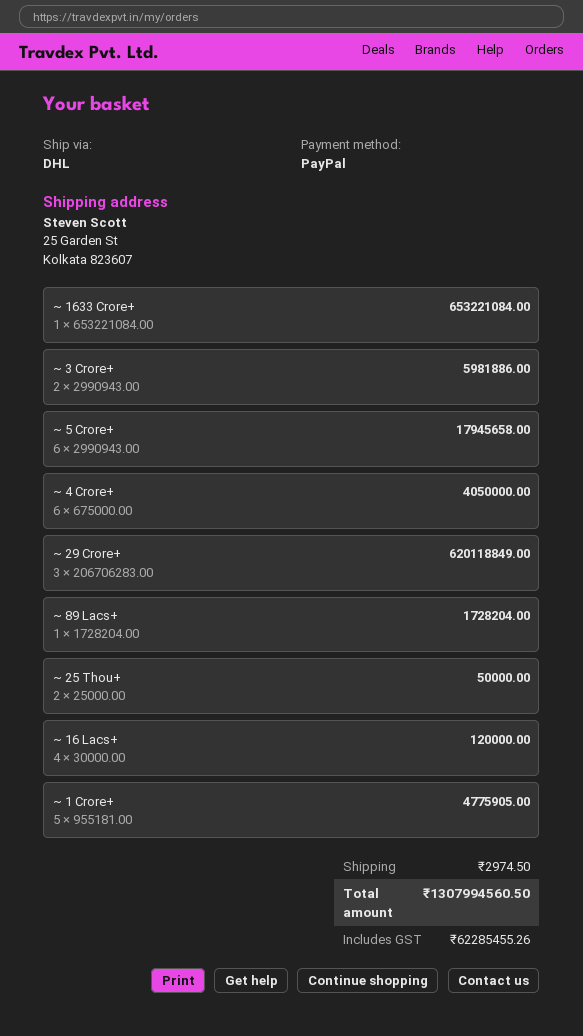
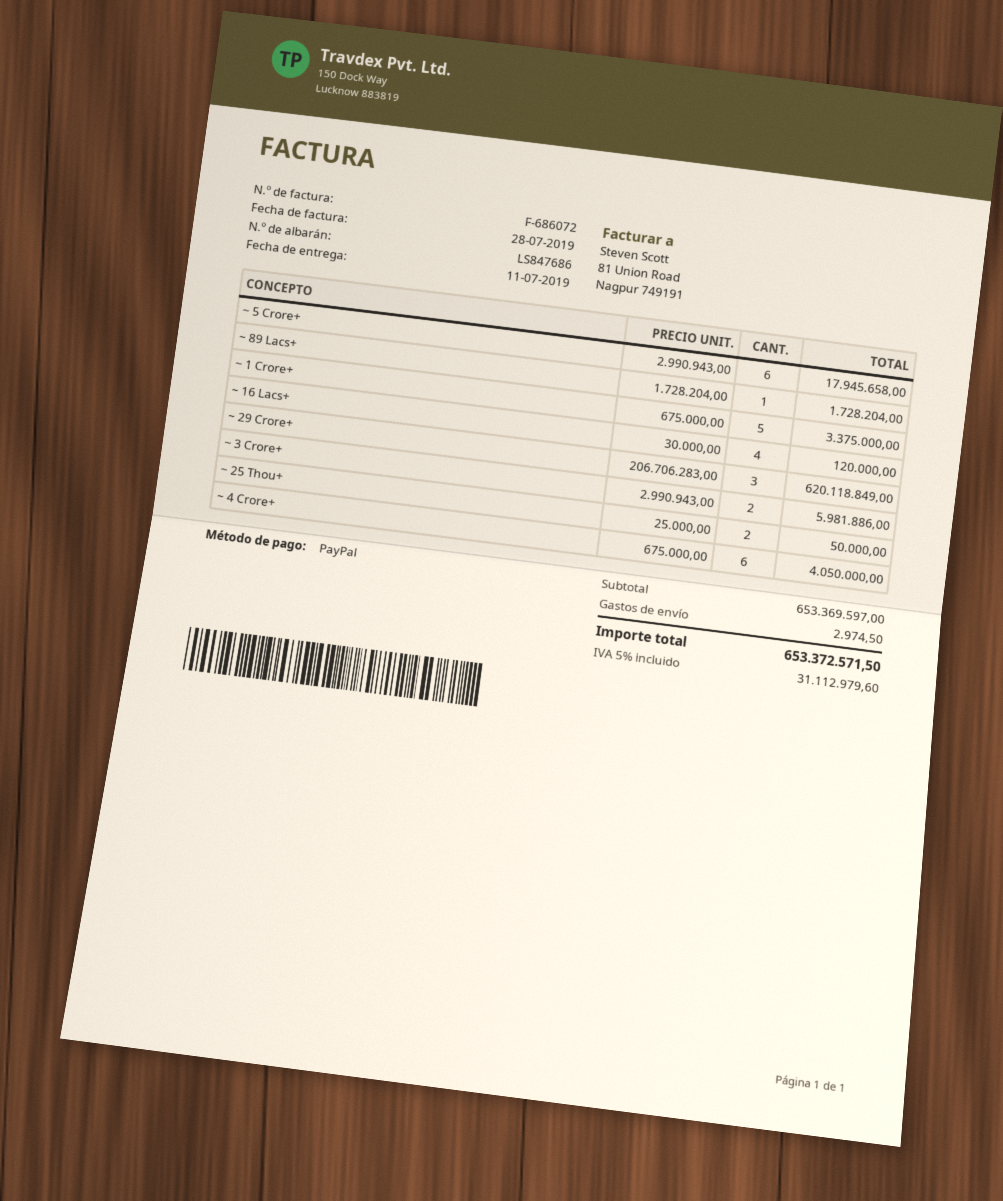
~ 1633 Crore+: 1 x 653221084.00 = 653221084.00 -> none
~ 1 Crore+: 5 x 955181.00 = 4775905.00 -> 5 x 675000.00 = 3375000.00
tax: 62285455.26 -> 31112979.60
total: 1307994560.50 -> 653372571.50

